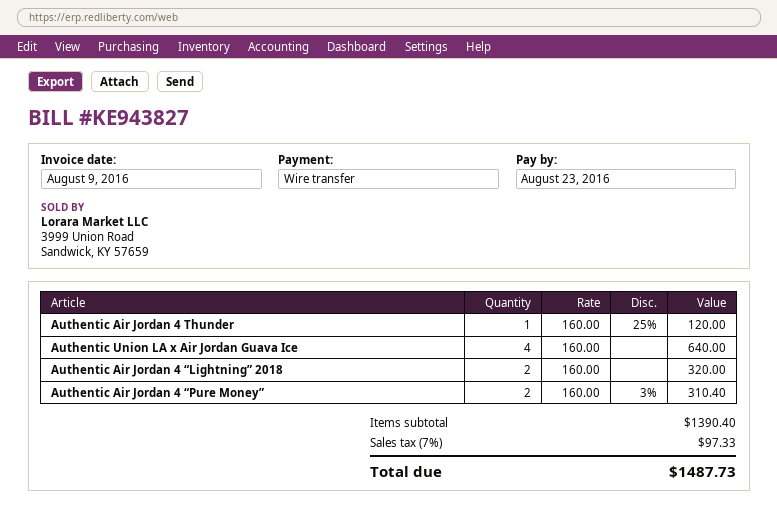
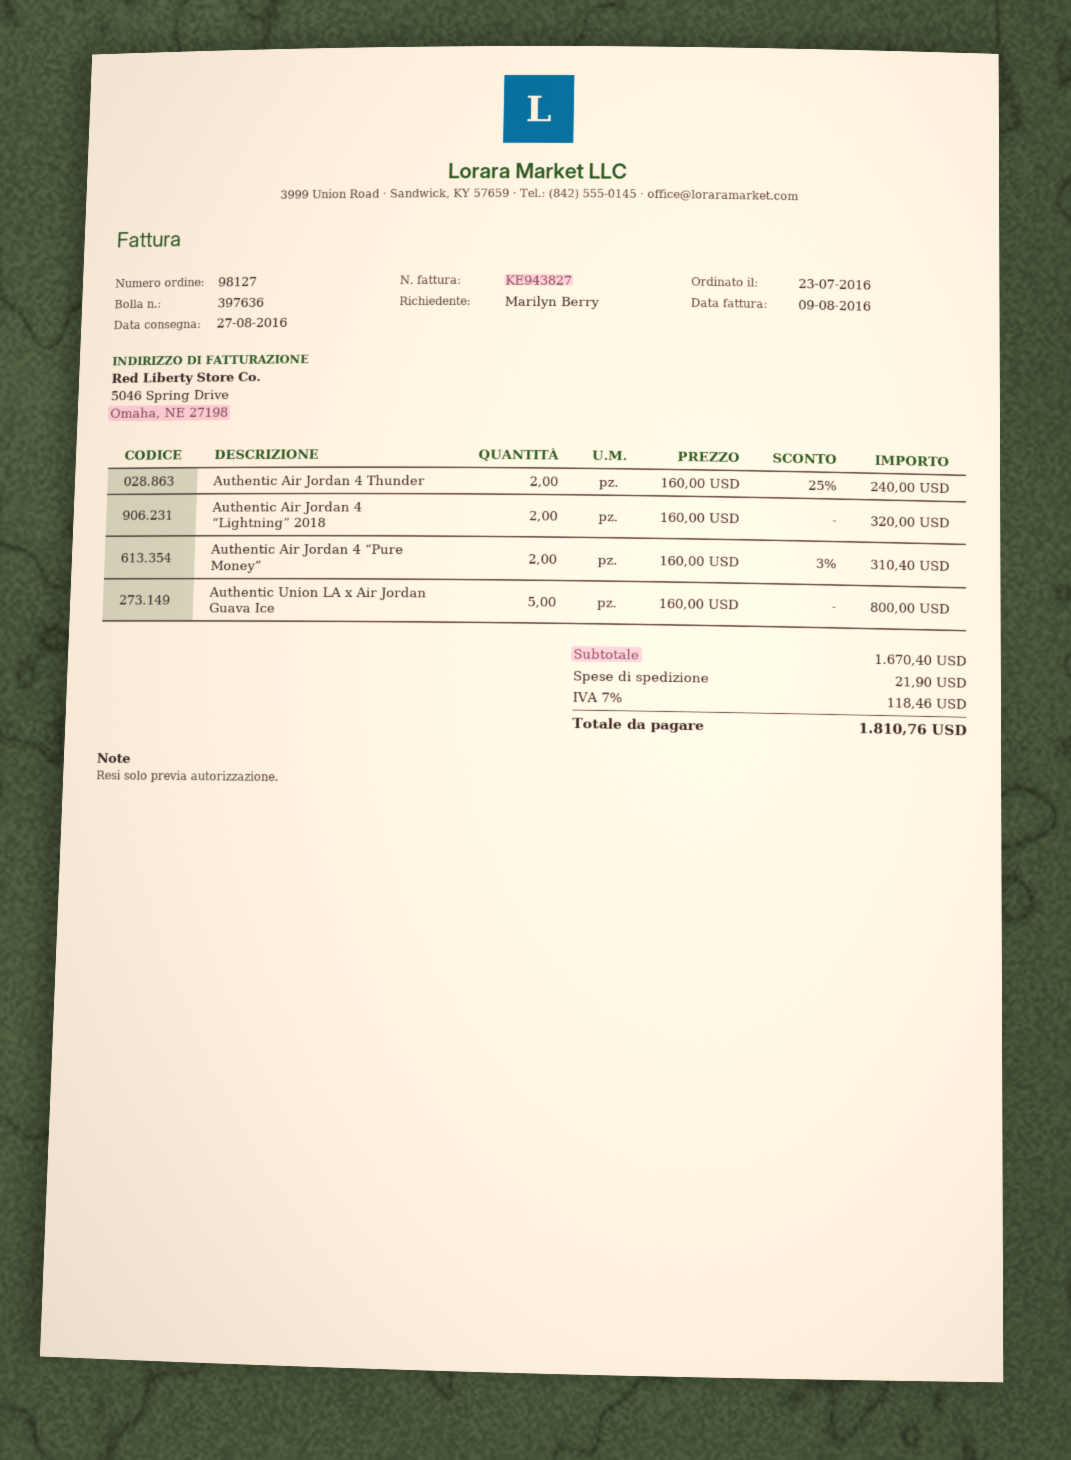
Authentic Air Jordan 4 Thunder: 1 x 160.00 - 25% = 120.00 -> 2 x 160.00 - 25% = 240.00
Authentic Union LA x Air Jordan Guava Ice: 4 x 160.00 = 640.00 -> 5 x 160.00 = 800.00
subtotal: 1390.40 -> 1670.40
shipping: none -> 21.90
tax: 7% = 97.33 -> 7% = 118.46
total: 1487.73 -> 1810.76

